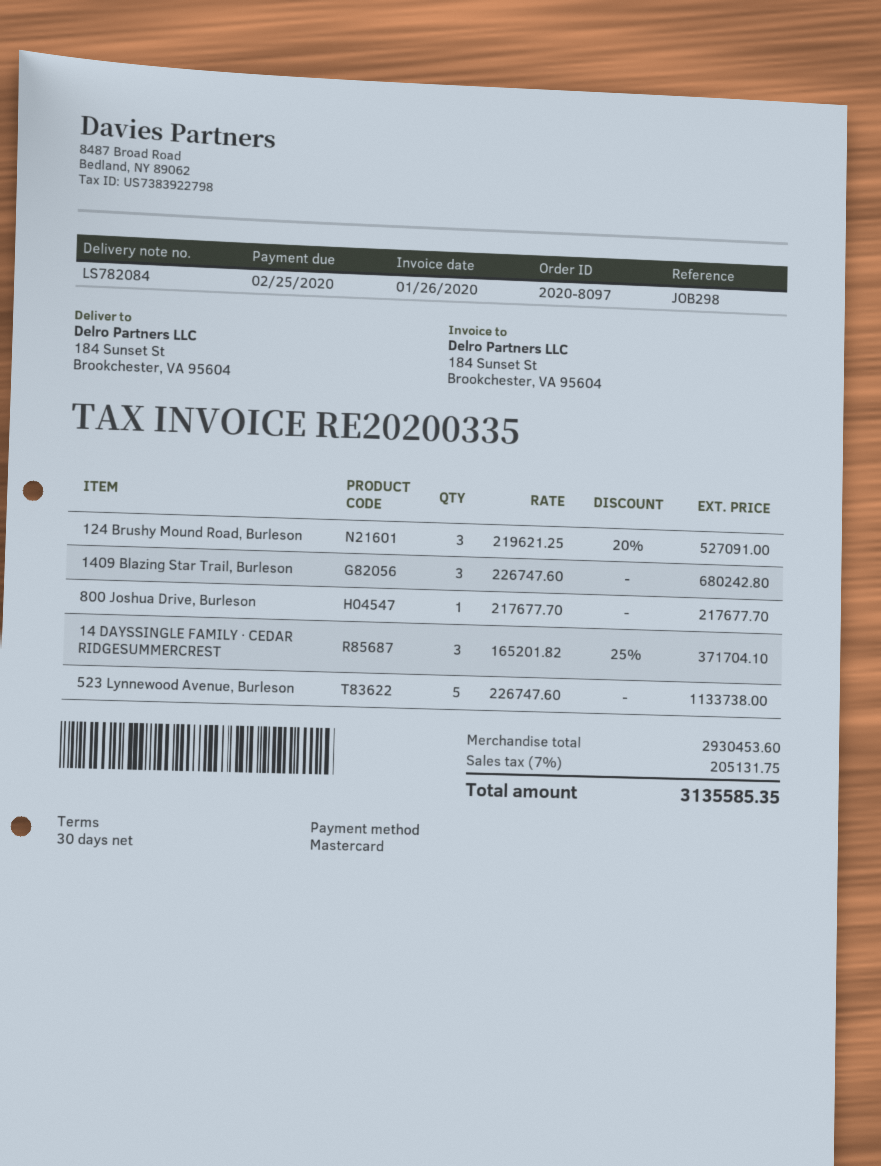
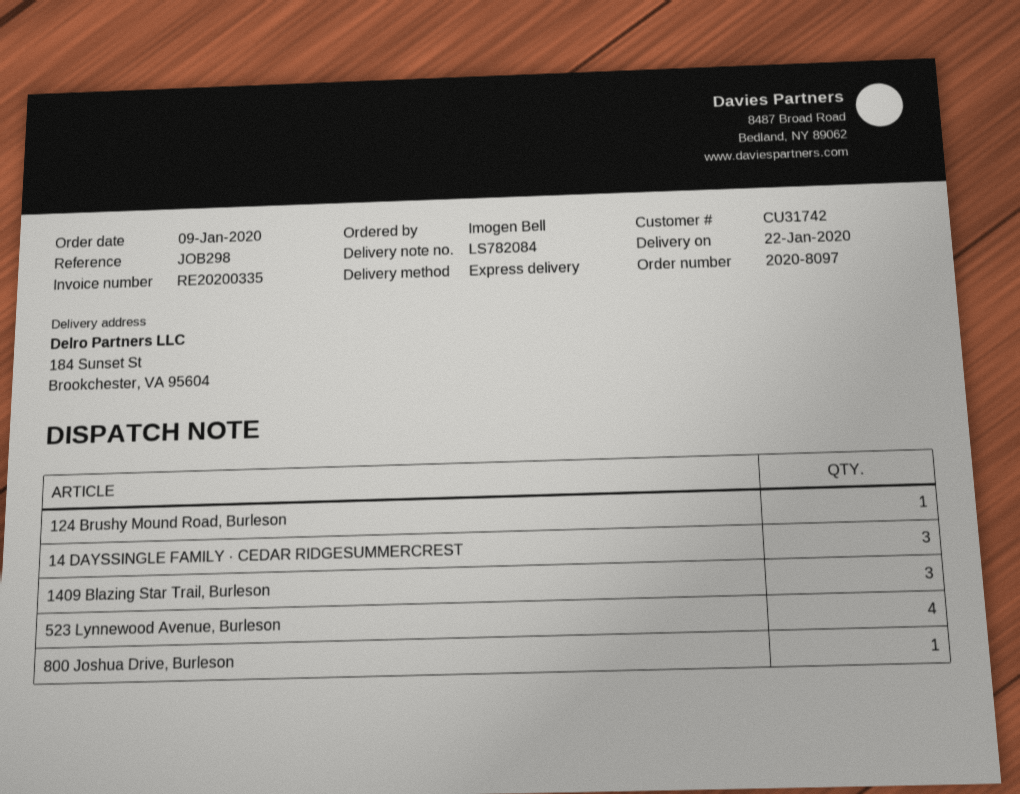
124 Brushy Mound Road, Burleson: 3 -> 1
523 Lynnewood Avenue, Burleson: 5 -> 4

